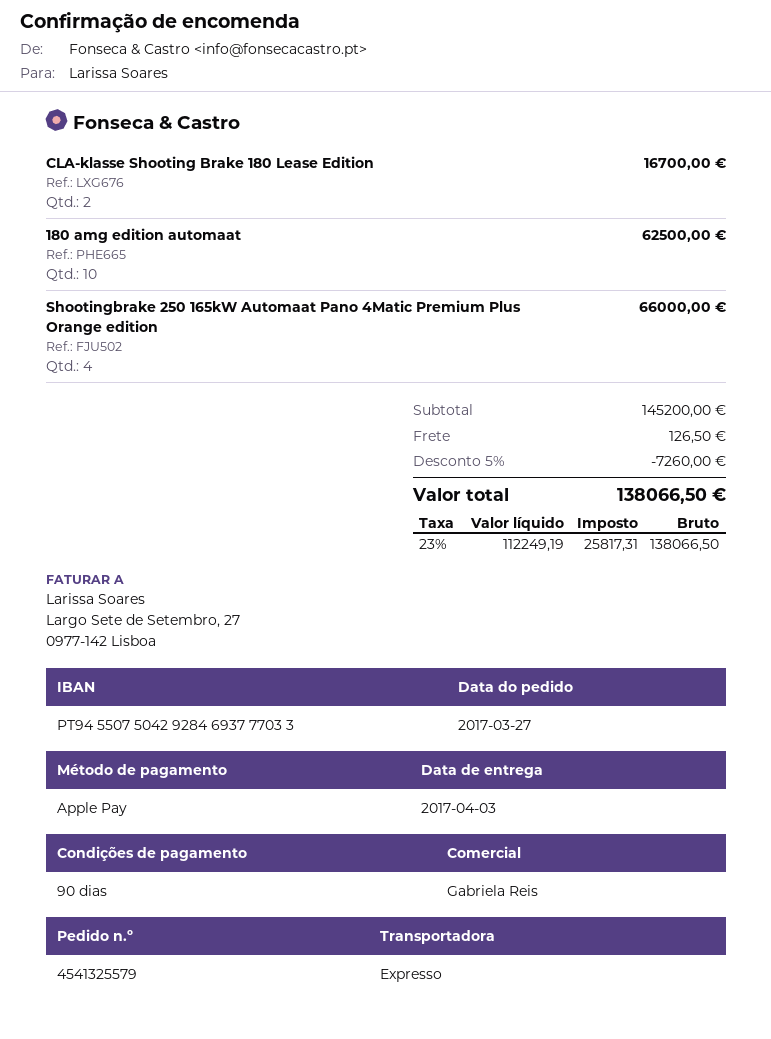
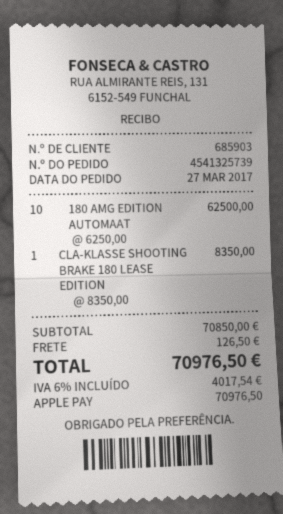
order number: 4541325579 -> 4541325739
CLA-klasse Shooting Brake 180 Lease Edition: 2 for 16700.00 -> 1 for 8350.00
Shootingbrake 250 165kW Automaat Pano 4Matic Premium Plus Orange edition: 4 for 66000.00 -> none
subtotal: 145200.00 -> 70850.00
discount: 5% = 7260.00 -> none
tax: 23% = 25817.31 -> 6% = 4017.54
total: 138066.50 -> 70976.50

